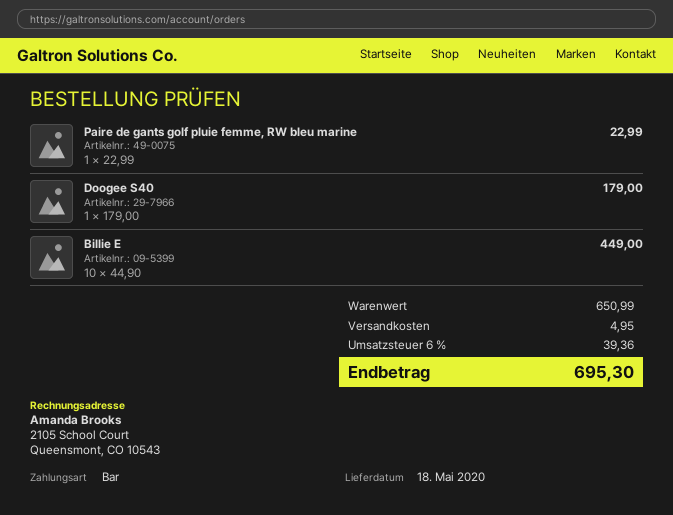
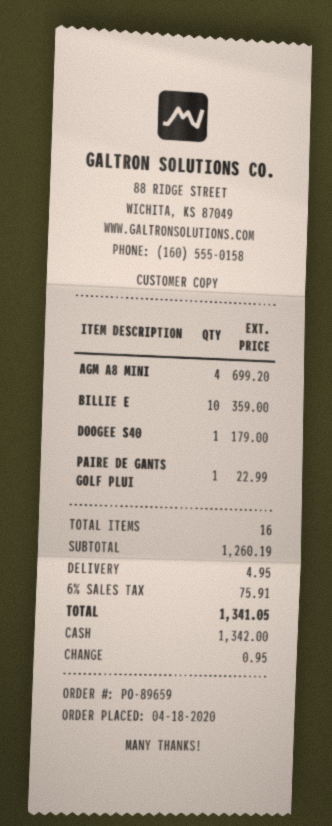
Billie E: 10 for 449.00 -> 10 for 359.00
AGM A8 MINI: none -> 4 for 699.20
subtotal: 650.99 -> 1260.19
tax: 6% = 39.36 -> 6% = 75.91
total: 695.30 -> 1341.05

